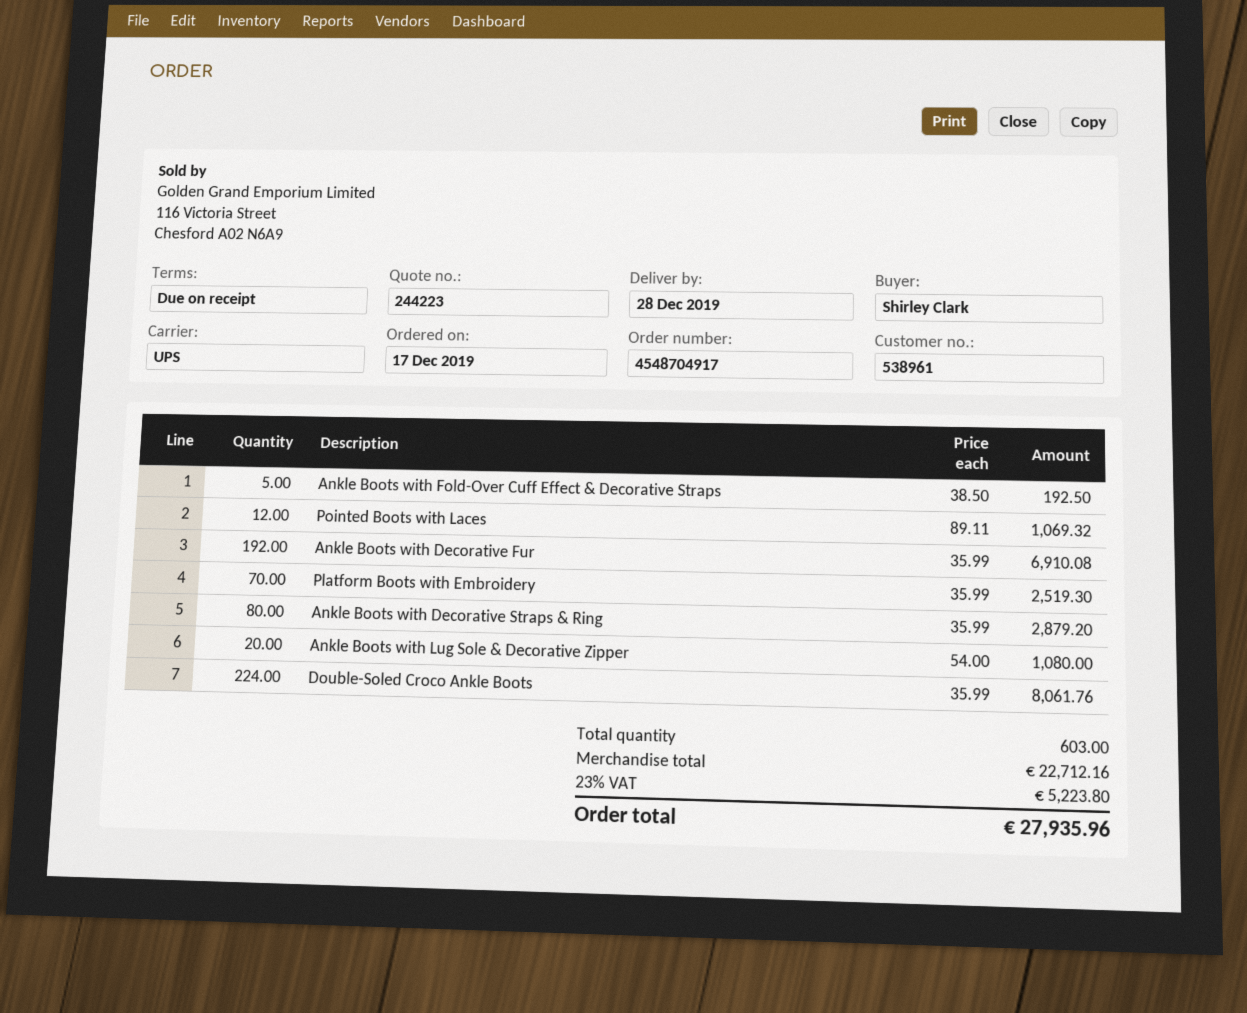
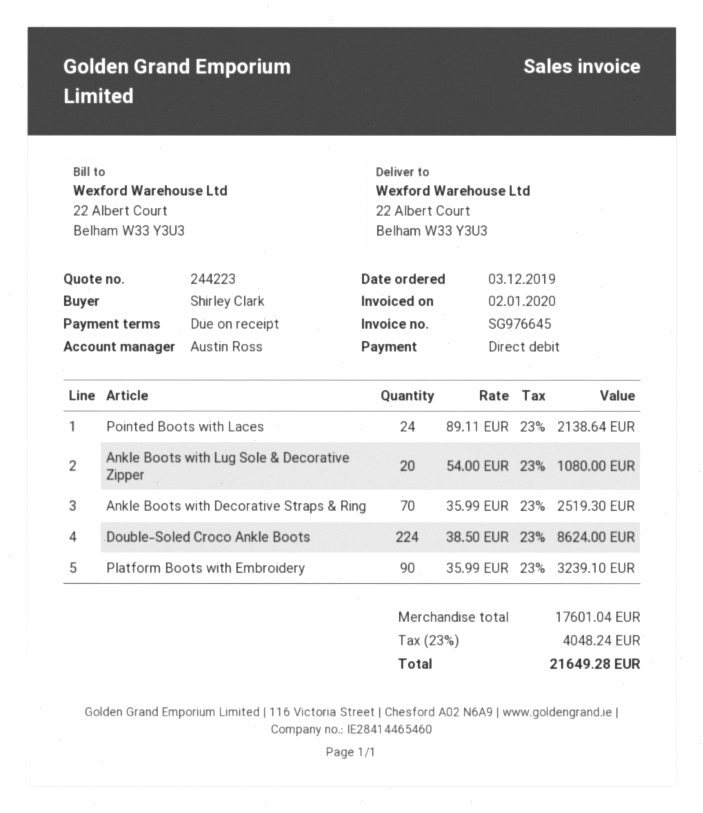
order date: 2019-12-17 -> 2019-12-03
Ankle Boots with Fold-Over Cuff Effect & Decorative Straps: 5 x 38.50 = 192.50 -> none
Pointed Boots with Laces: 12 x 89.11 = 1069.32 -> 24 x 89.11 = 2138.64
Ankle Boots with Decorative Fur: 192 x 35.99 = 6910.08 -> none
Platform Boots with Embroidery: 70 x 35.99 = 2519.30 -> 90 x 35.99 = 3239.10
Ankle Boots with Decorative Straps & Ring: 80 x 35.99 = 2879.20 -> 70 x 35.99 = 2519.30
Double-Soled Croco Ankle Boots: 224 x 35.99 = 8061.76 -> 224 x 38.50 = 8624.00
subtotal: 22712.16 -> 17601.04
tax: 23% = 5223.80 -> 23% = 4048.24
total: 27935.96 -> 21649.28

